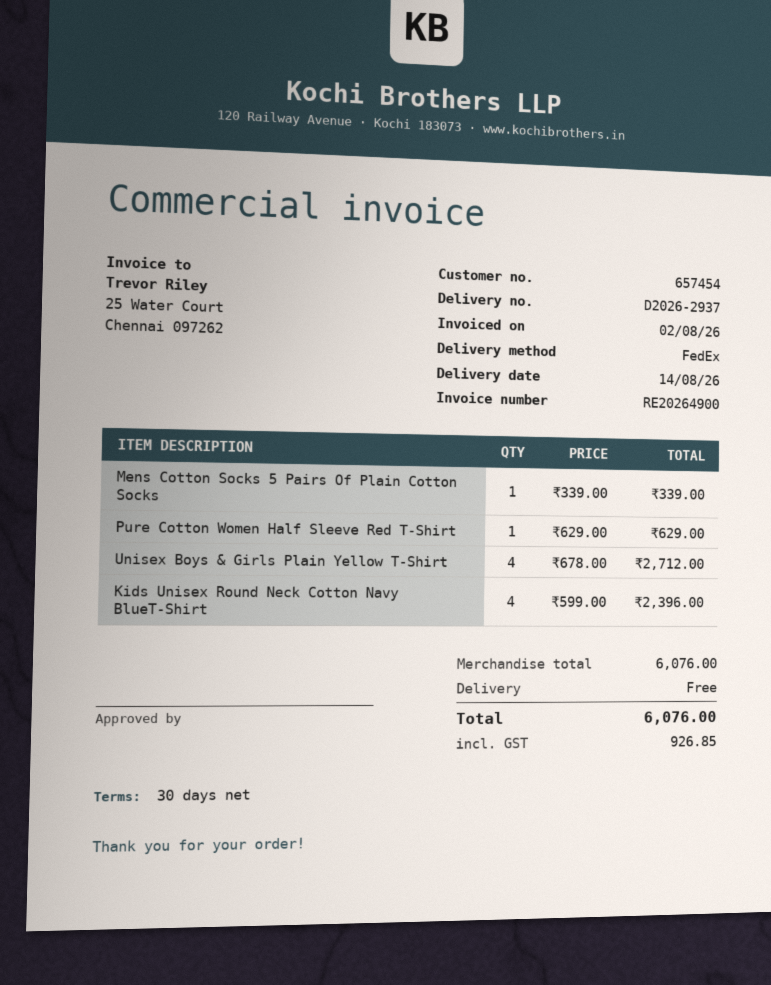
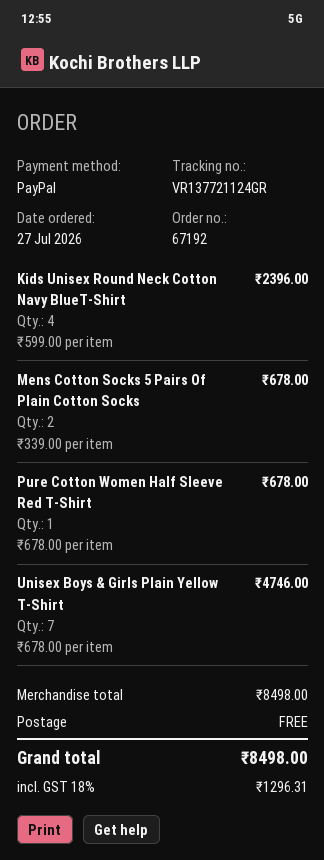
Mens Cotton Socks 5 Pairs Of Plain Cotton Socks: 1 x 339.00 = 339.00 -> 2 x 339.00 = 678.00
Pure Cotton Women Half Sleeve Red T-Shirt: 1 x 629.00 = 629.00 -> 1 x 678.00 = 678.00
Unisex Boys & Girls Plain Yellow T-Shirt: 4 x 678.00 = 2712.00 -> 7 x 678.00 = 4746.00
subtotal: 6076.00 -> 8498.00
tax: 926.85 -> 1296.31
total: 6076.00 -> 8498.00

